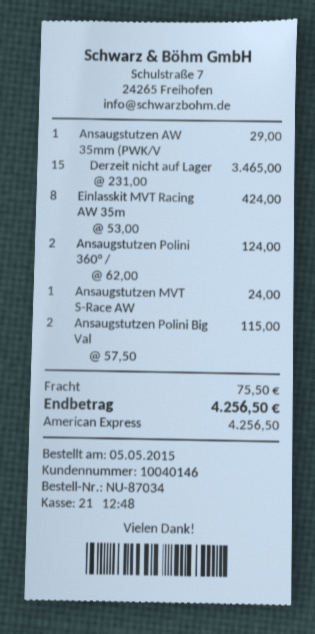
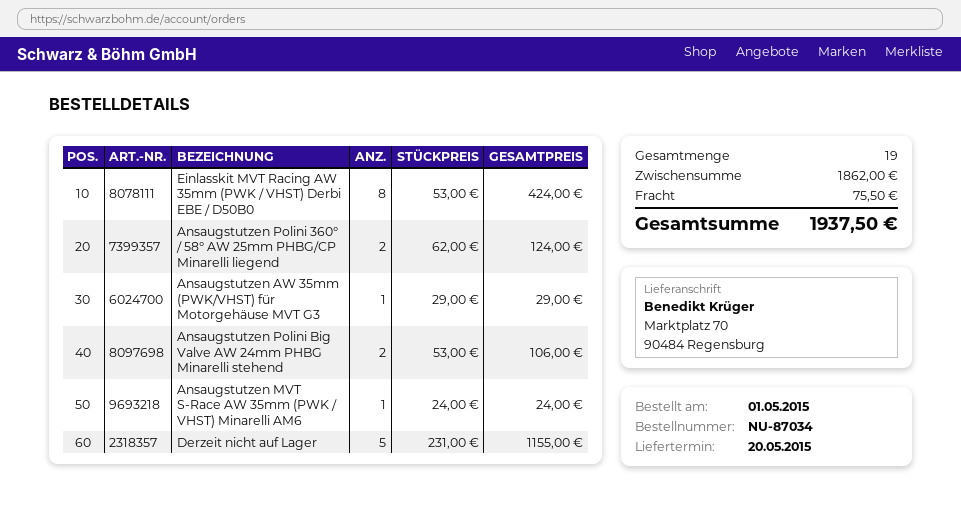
order date: 2015-05-05 -> 2015-05-01
Derzeit nicht auf Lager: 15 x 231.00 = 3465.00 -> 5 x 231.00 = 1155.00
Ansaugstutzen Polini Big Val: 2 x 57.50 = 115.00 -> 2 x 53.00 = 106.00
total: 4256.50 -> 1937.50

